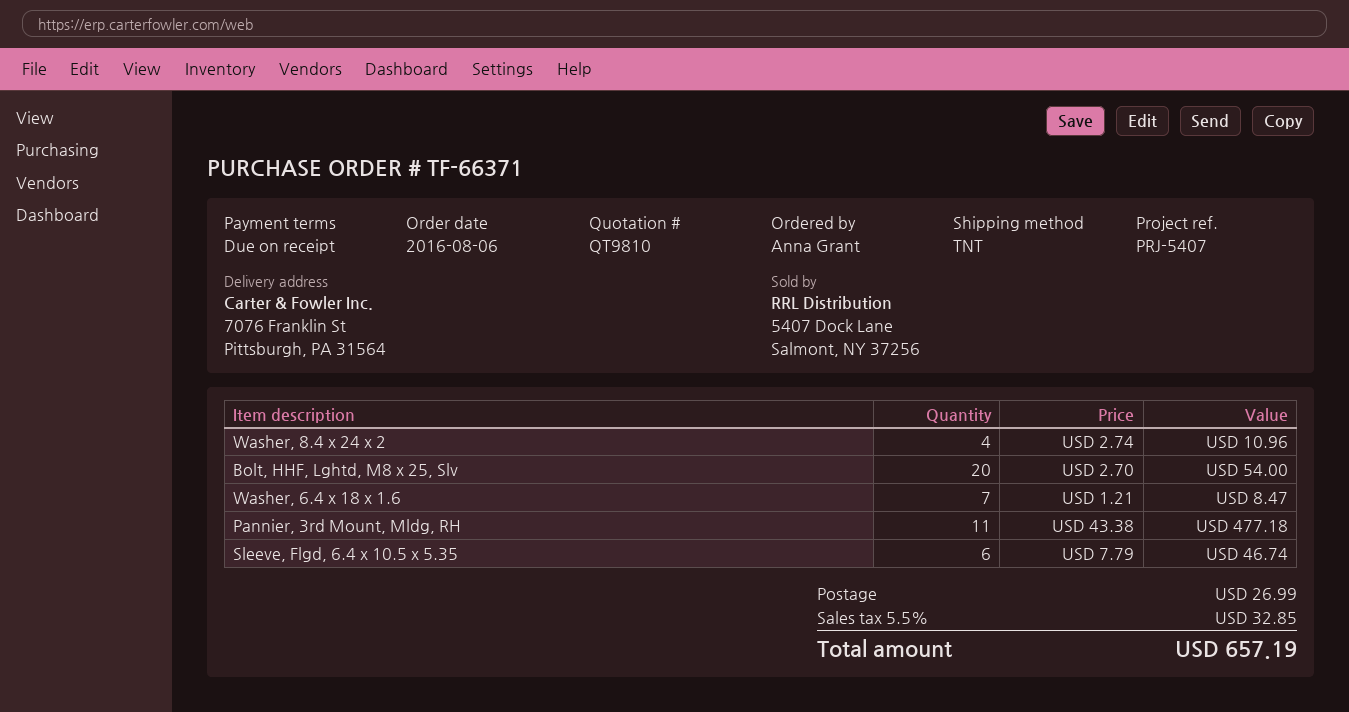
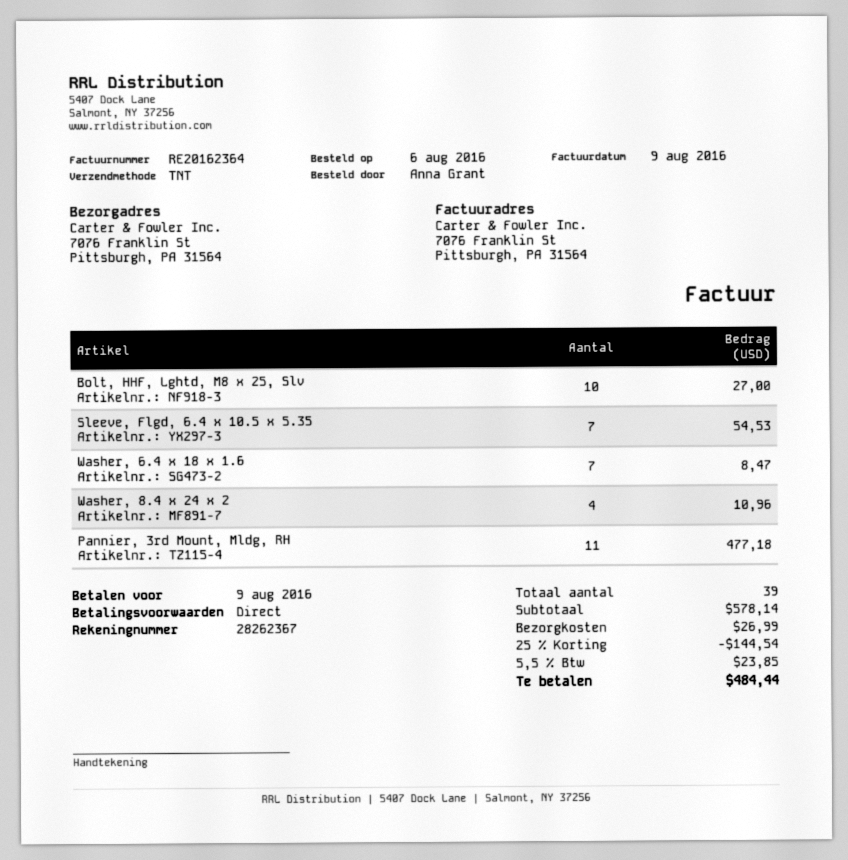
Bolt, HHF, Lghtd, M8 x 25, Slv: 20 for 54.00 -> 10 for 27.00
Sleeve, Flgd, 6.4 x 10.5 x 5.35: 6 for 46.74 -> 7 for 54.53
discount: none -> 25% = 144.54
tax: 5.5% = 32.85 -> 5.5% = 23.85
total: 657.19 -> 484.44

